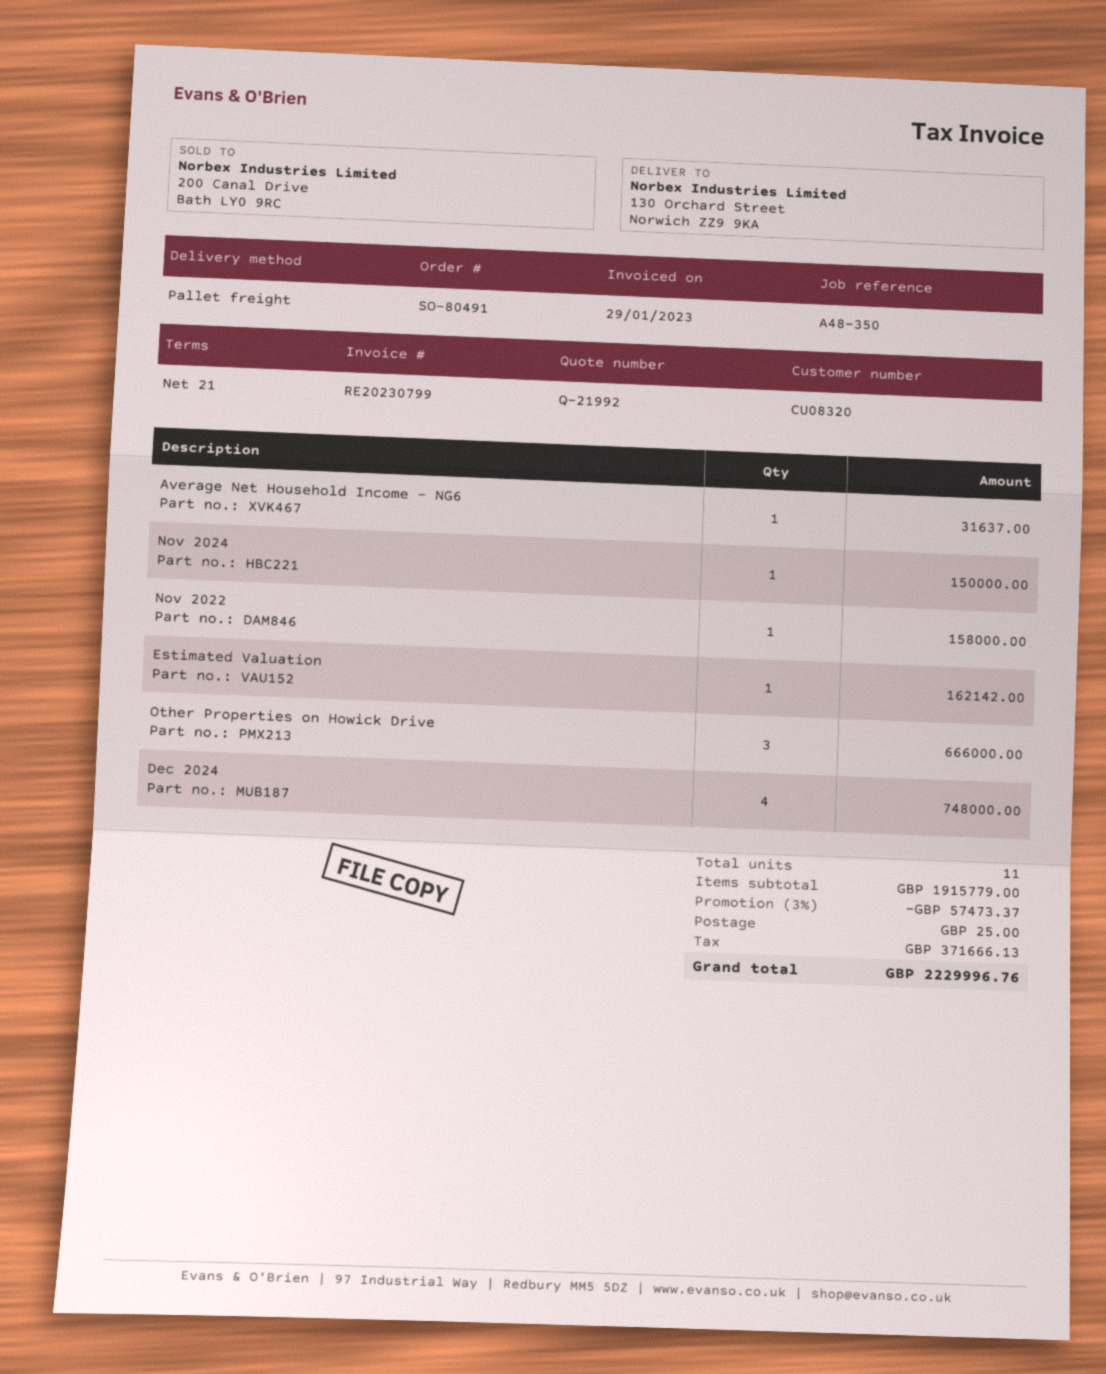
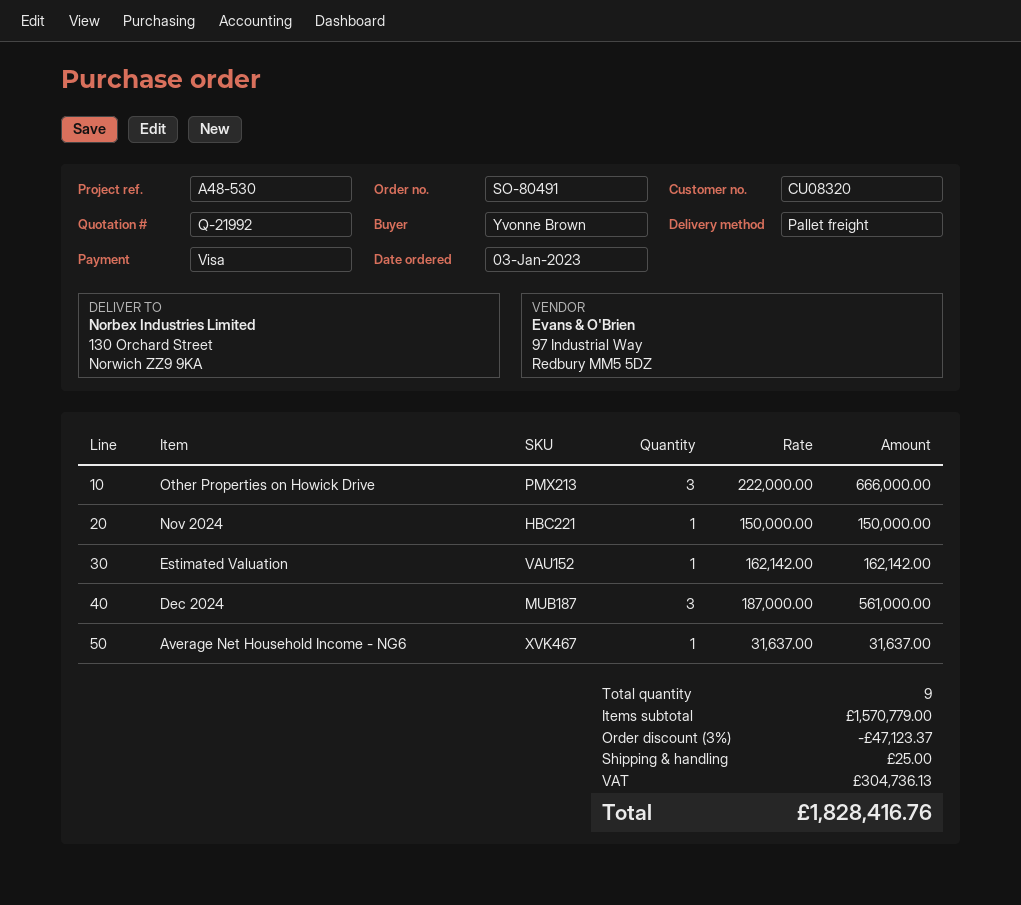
reference: A48-350 -> A48-530
Nov 2022: 1 for 158000.00 -> none
Dec 2024: 4 for 748000.00 -> 3 for 561000.00
total quantity: 11 -> 9
subtotal: 1915779.00 -> 1570779.00
discount: 3% = 57473.37 -> 3% = 47123.37
tax: 371666.13 -> 304736.13
total: 2229996.76 -> 1828416.76

